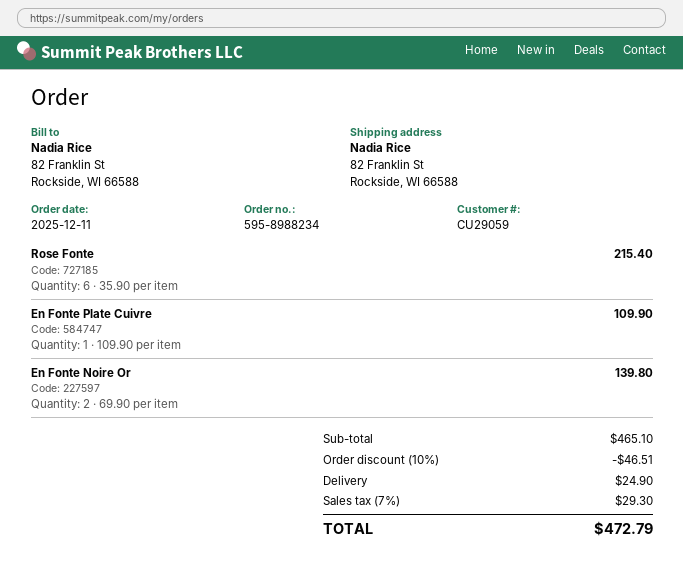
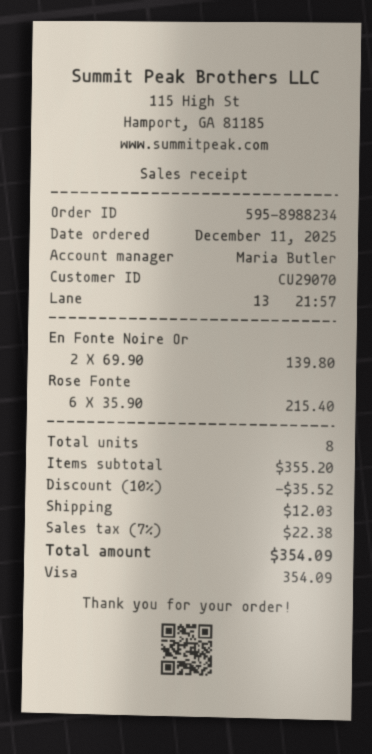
customer number: CU29059 -> CU29070
En Fonte Plate Cuivre: 1 x 109.90 = 109.90 -> none
subtotal: 465.10 -> 355.20
discount: 10% = 46.51 -> 10% = 35.52
shipping: 24.90 -> 12.03
tax: 7% = 29.30 -> 7% = 22.38
total: 472.79 -> 354.09

